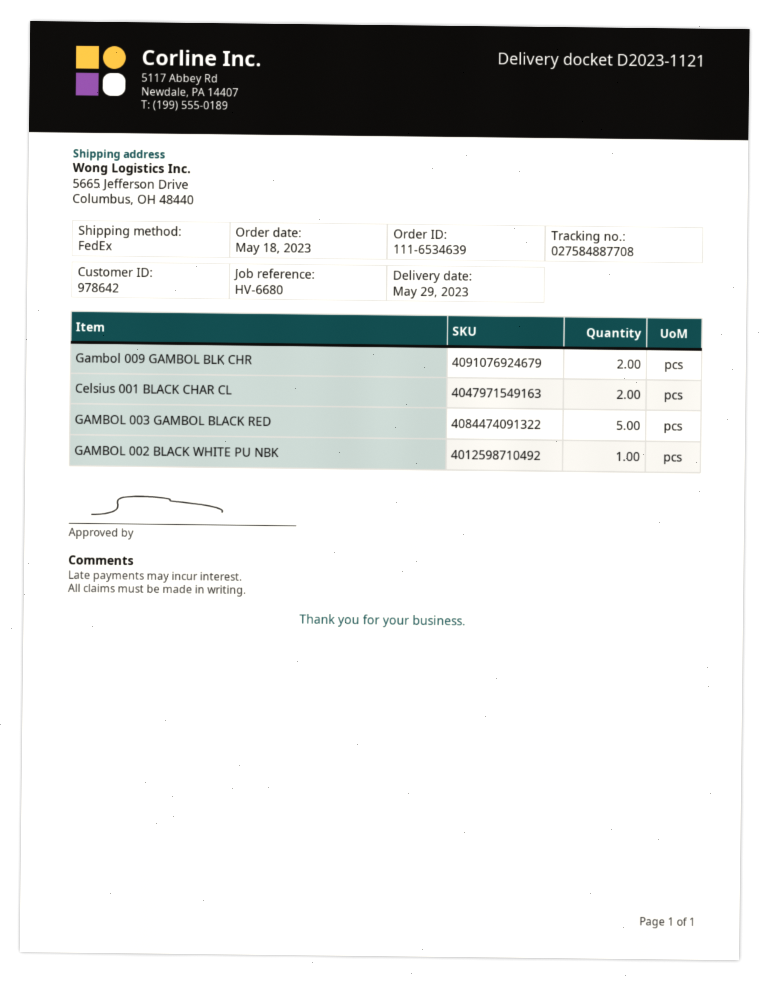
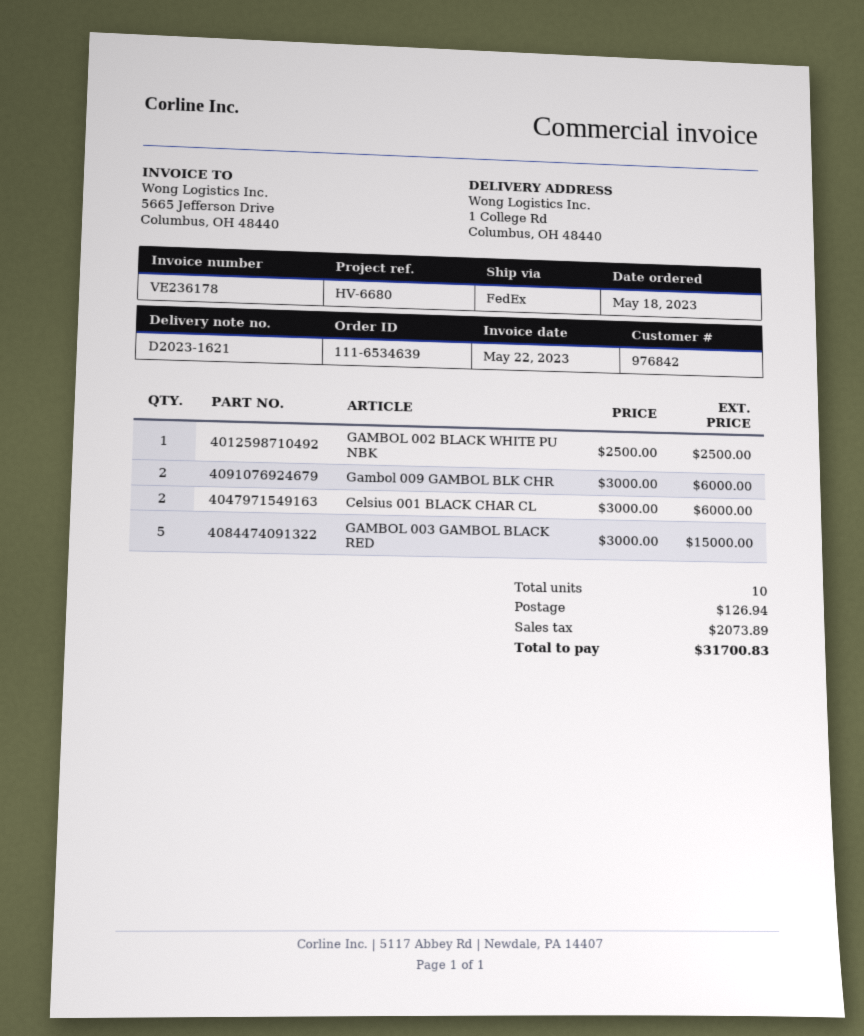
delivery note number: D2023-1121 -> D2023-1621
customer number: 978642 -> 976842
ship to: 5665 Jefferson Drive, Columbus, OH 48440 -> 1 College Rd, Columbus, OH 48440

